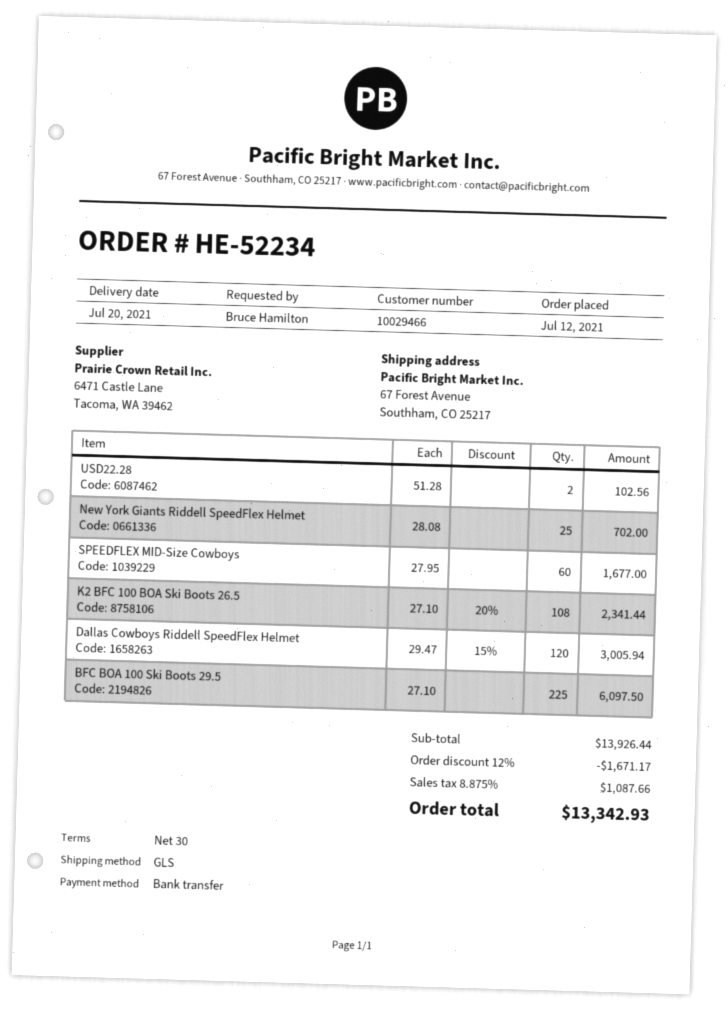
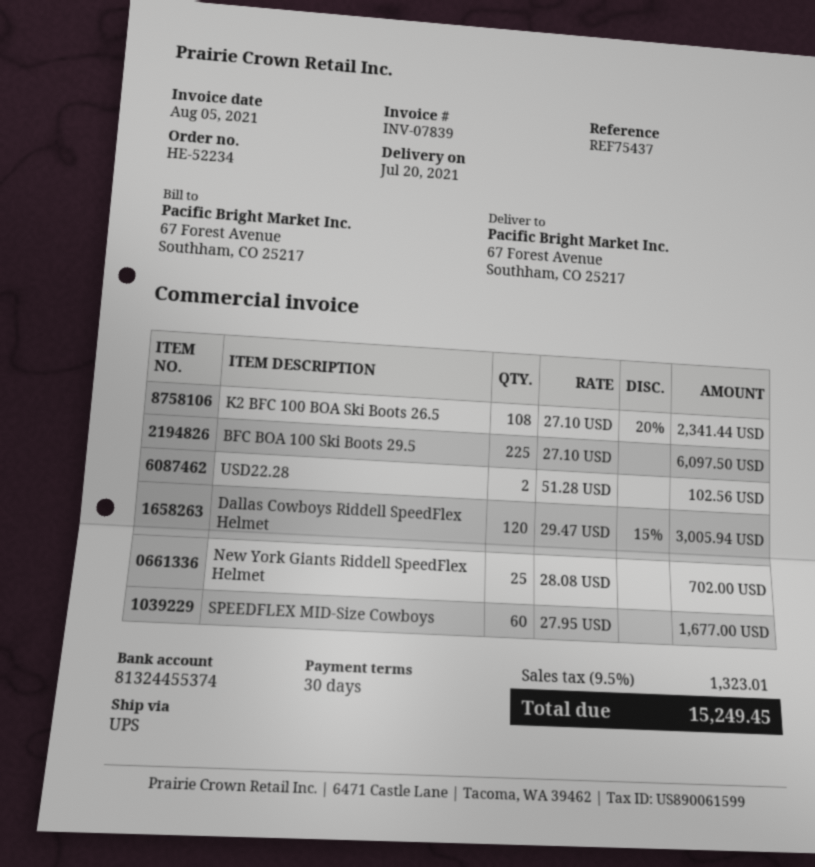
shipping method: GLS -> UPS
discount: 12% = 1671.17 -> none
tax: 8.875% = 1087.66 -> 9.5% = 1323.01
total: 13342.93 -> 15249.45

